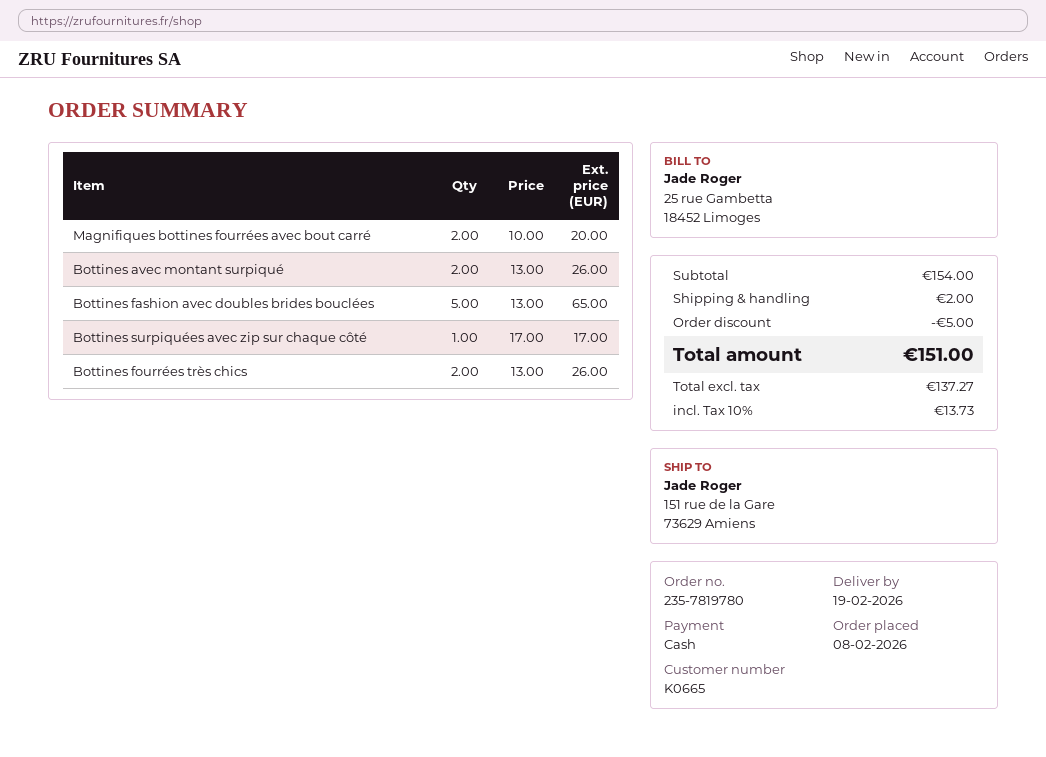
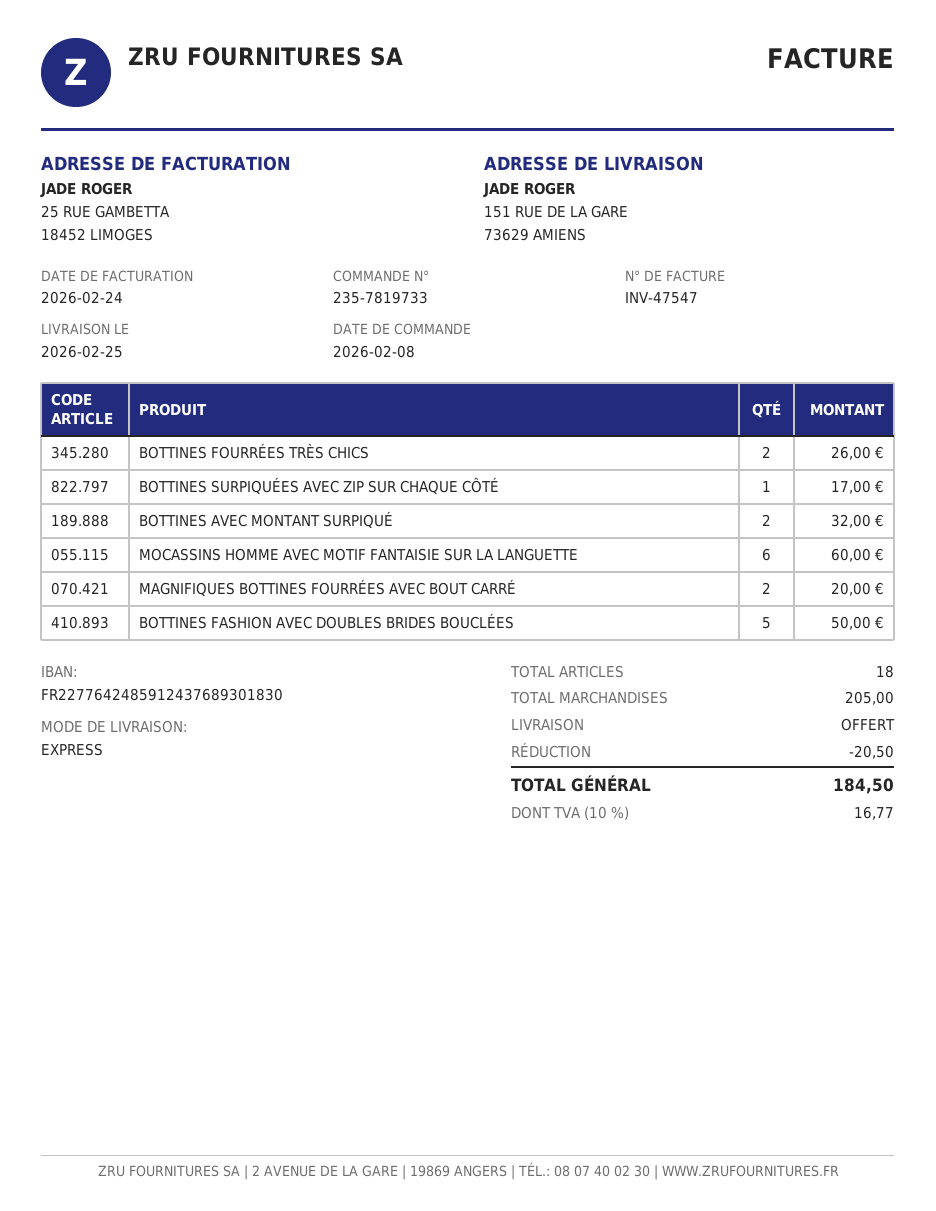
order number: 235-7819780 -> 235-7819733
delivery date: 2026-02-19 -> 2026-02-25
Bottines avec montant surpiqué: 2 for 26.00 -> 2 for 32.00
Bottines fashion avec doubles brides bouclées: 5 for 65.00 -> 5 for 50.00
MOCASSINS HOMME AVEC MOTIF FANTAISIE SUR LA LANGUETTE: none -> 6 for 60.00
subtotal: 154.00 -> 205.00
discount: 5.00 -> 20.50
shipping: 2.00 -> 0.00
tax: 10% = 13.73 -> 10% = 16.77
total: 151.00 -> 184.50

